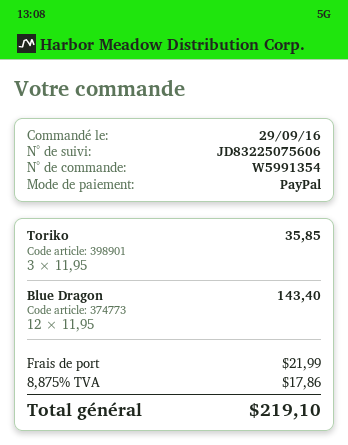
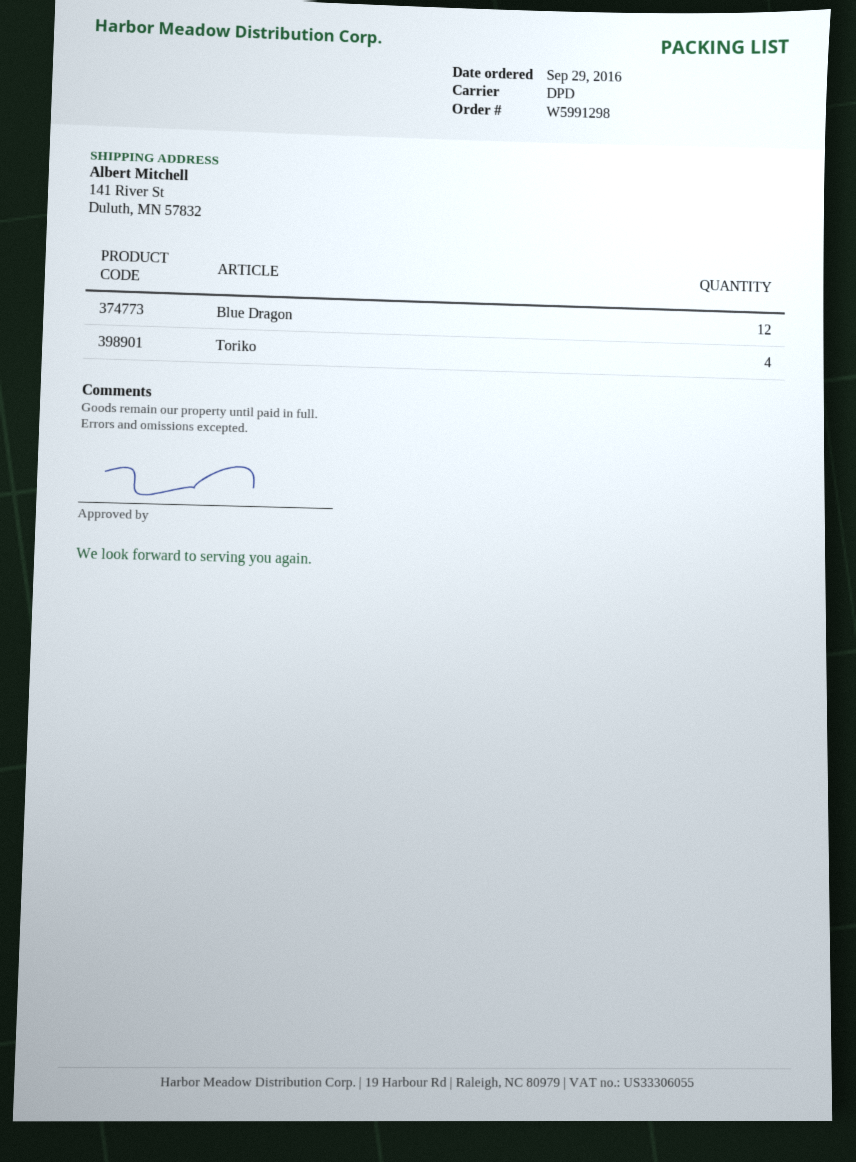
order number: W5991354 -> W5991298
Toriko: 3 -> 4

